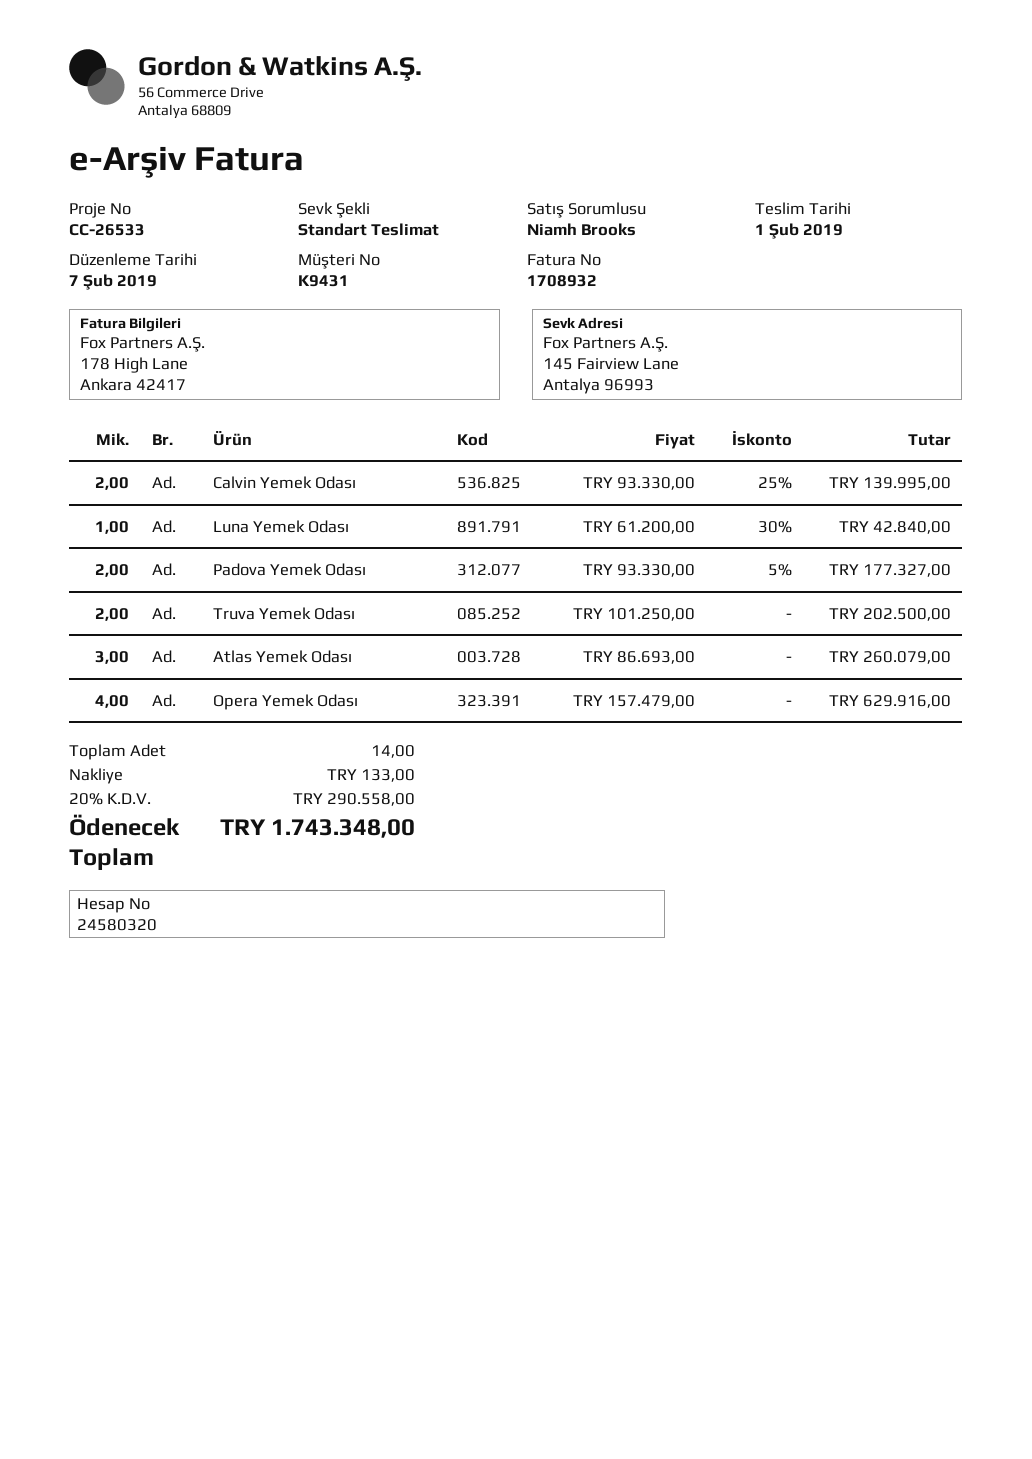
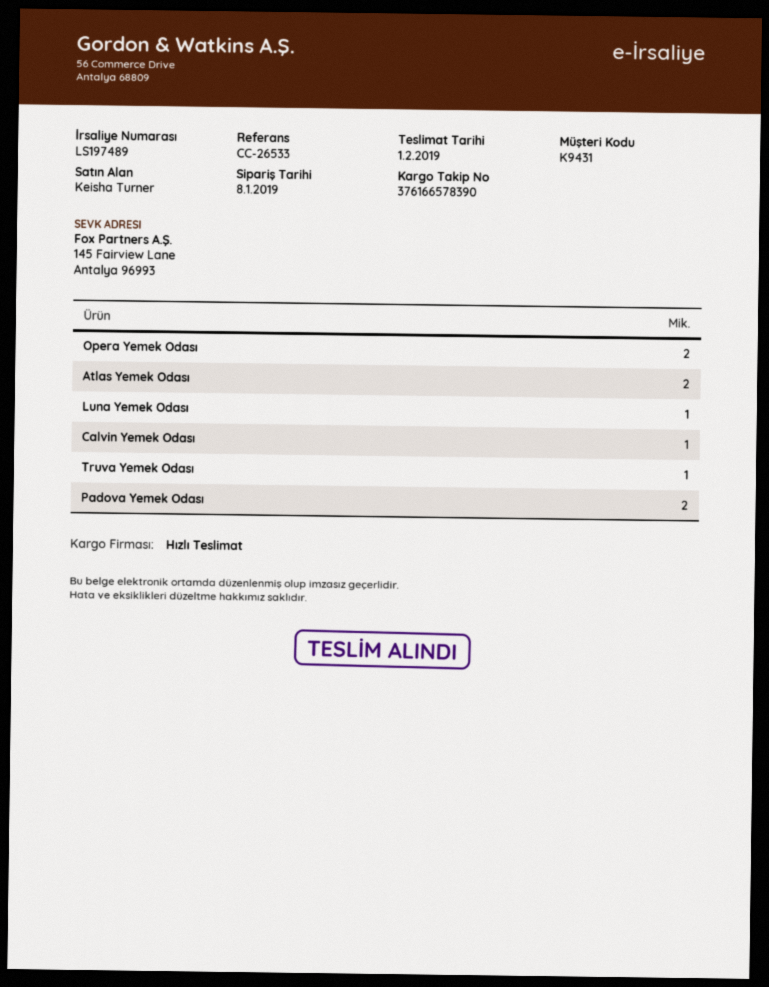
shipping method: standard -> express
Calvin Yemek Odası: 2 -> 1
Truva Yemek Odası: 2 -> 1
Atlas Yemek Odası: 3 -> 2
Opera Yemek Odası: 4 -> 2

